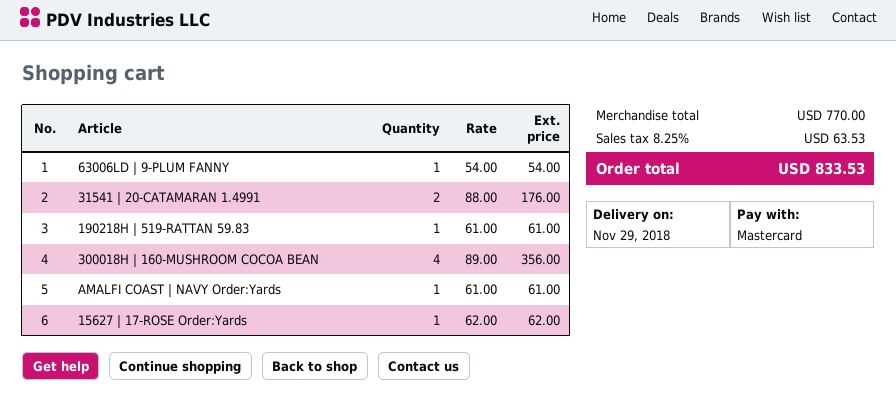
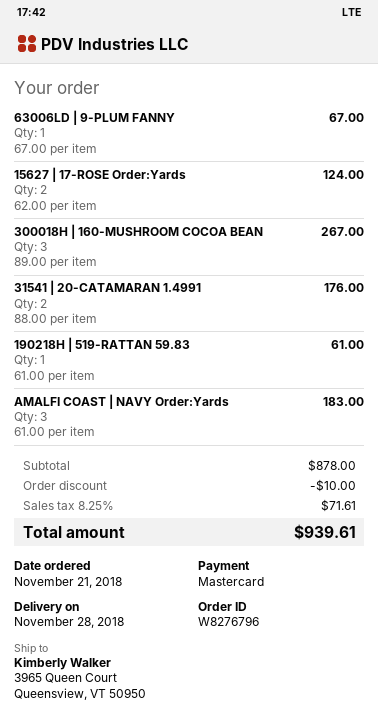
delivery date: 2018-11-29 -> 2018-11-28
63006LD | 9-PLUM FANNY: 1 x 54.00 = 54.00 -> 1 x 67.00 = 67.00
300018H | 160-MUSHROOM COCOA BEAN: 4 x 89.00 = 356.00 -> 3 x 89.00 = 267.00
AMALFI COAST | NAVY Order:Yards: 1 x 61.00 = 61.00 -> 3 x 61.00 = 183.00
15627 | 17-ROSE Order:Yards: 1 x 62.00 = 62.00 -> 2 x 62.00 = 124.00
subtotal: 770.00 -> 878.00
discount: none -> 10.00
tax: 8.25% = 63.53 -> 8.25% = 71.61
total: 833.53 -> 939.61

